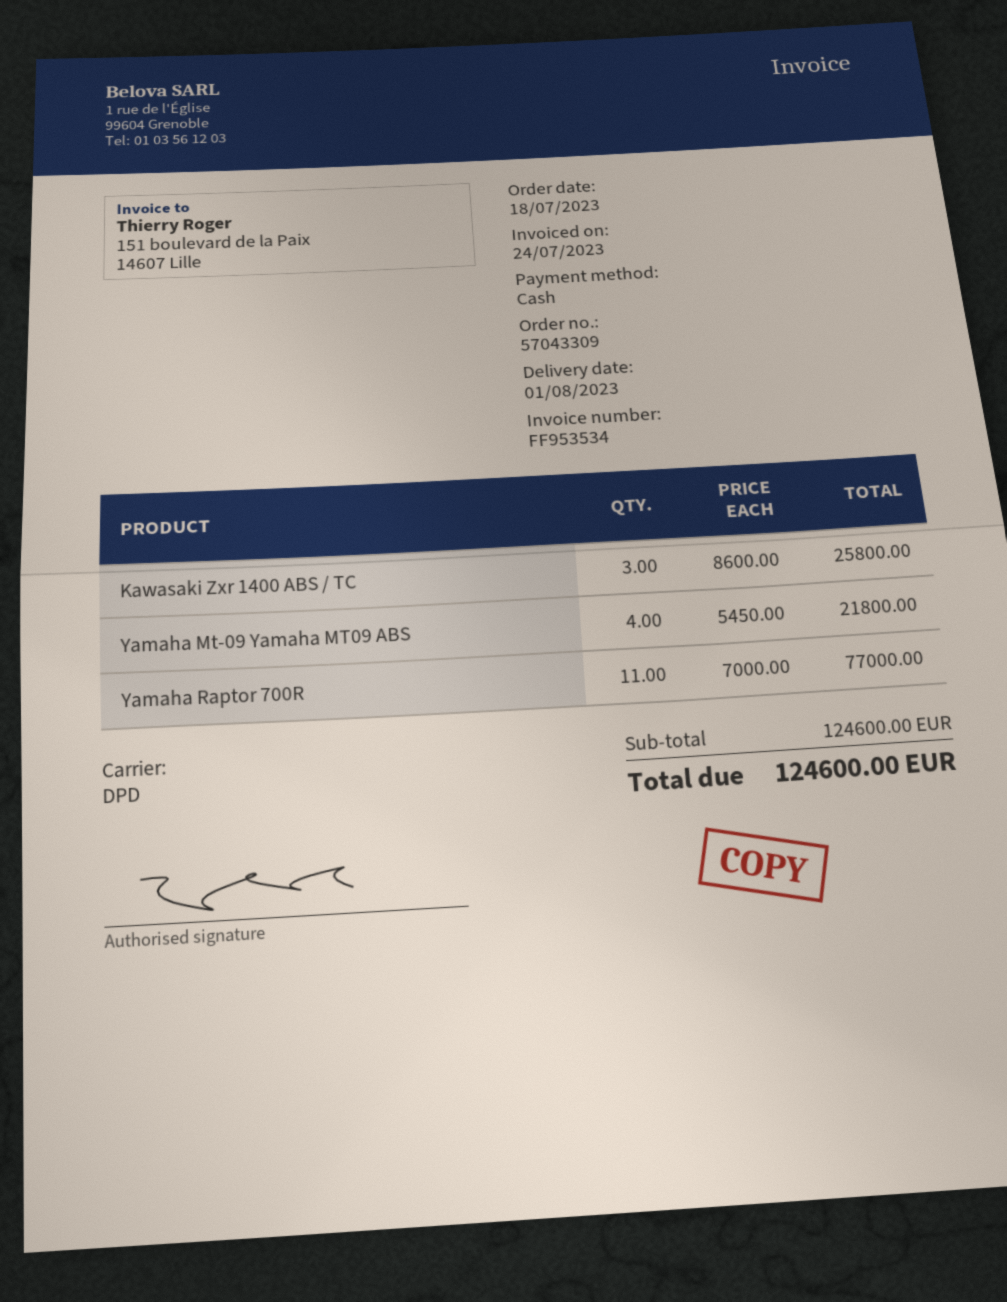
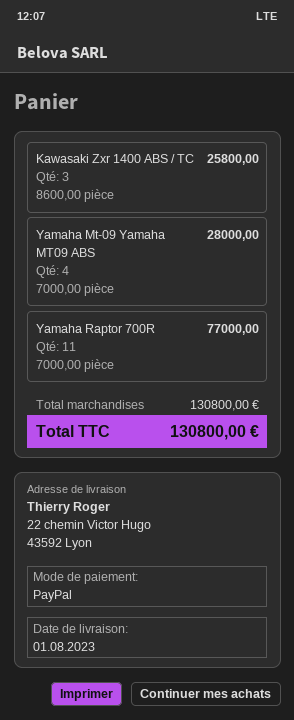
payment method: cash -> PayPal
Yamaha Mt-09 Yamaha MT09 ABS: 4 x 5450.00 = 21800.00 -> 4 x 7000.00 = 28000.00
subtotal: 124600.00 -> 130800.00
total: 124600.00 -> 130800.00

